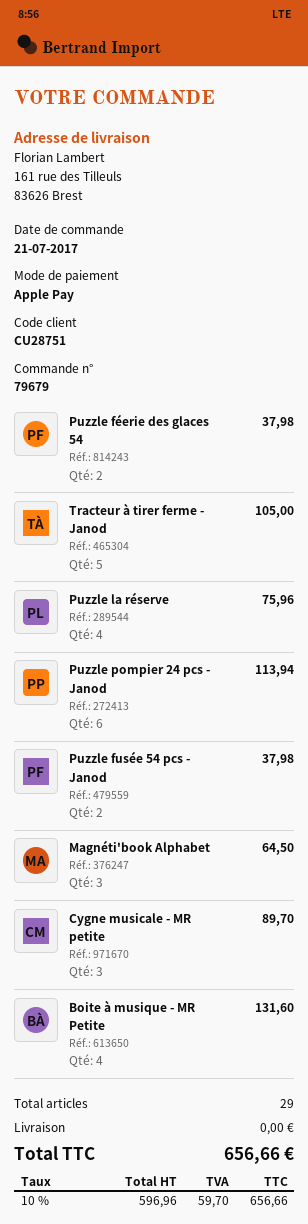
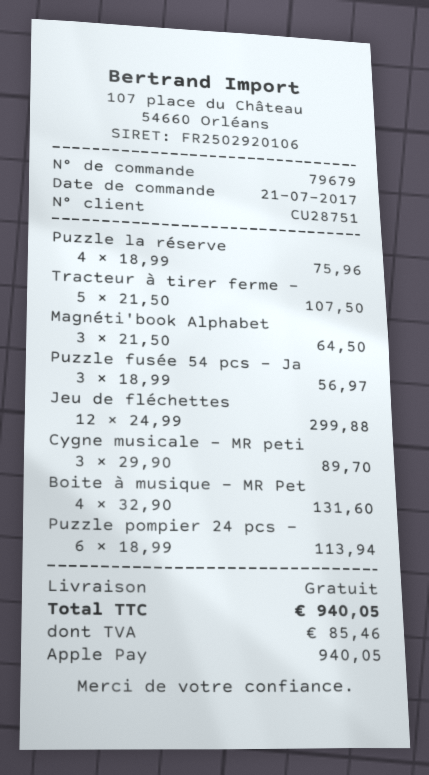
Puzzle féerie des glaces 54: 2 for 37.98 -> none
Tracteur à tirer ferme - Janod: 5 for 105.00 -> 5 for 107.50
Puzzle fusée 54 pcs - Janod: 2 for 37.98 -> 3 for 56.97
Jeu de fléchettes: none -> 12 for 299.88
tax: 59.70 -> 85.46
total: 656.66 -> 940.05

